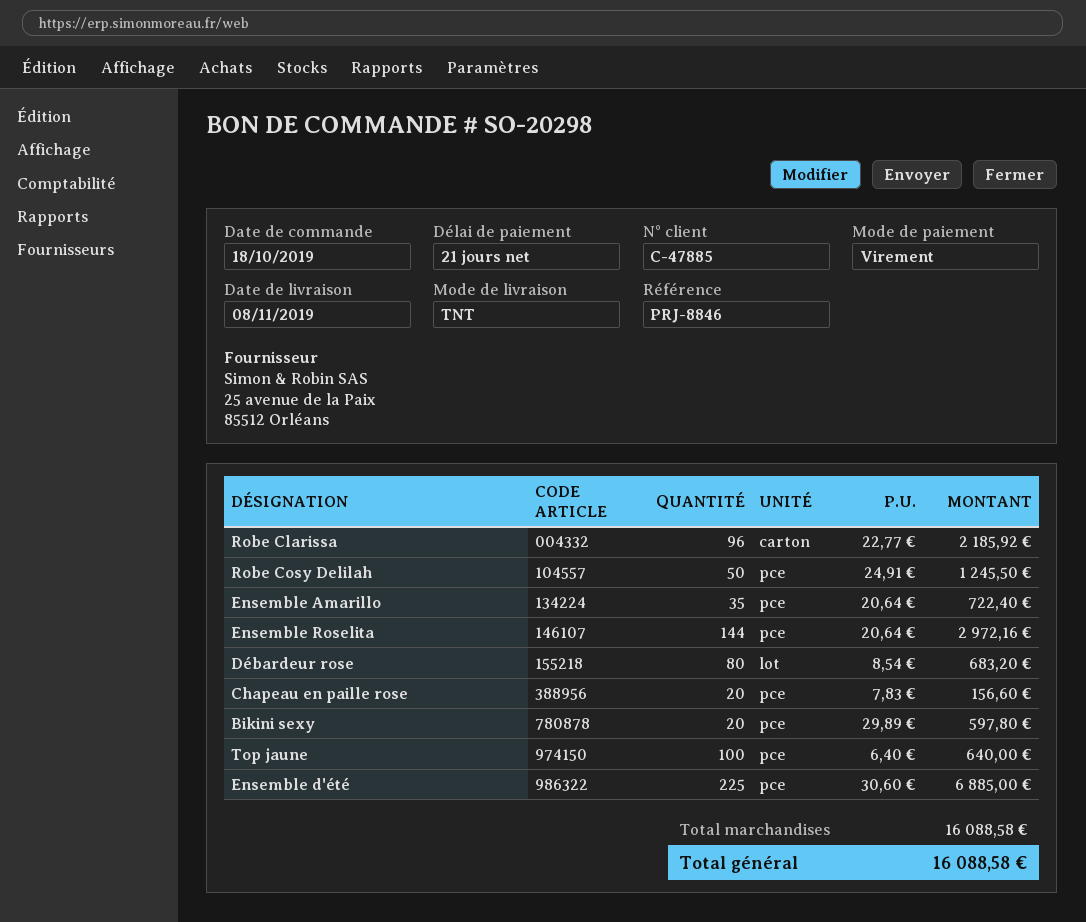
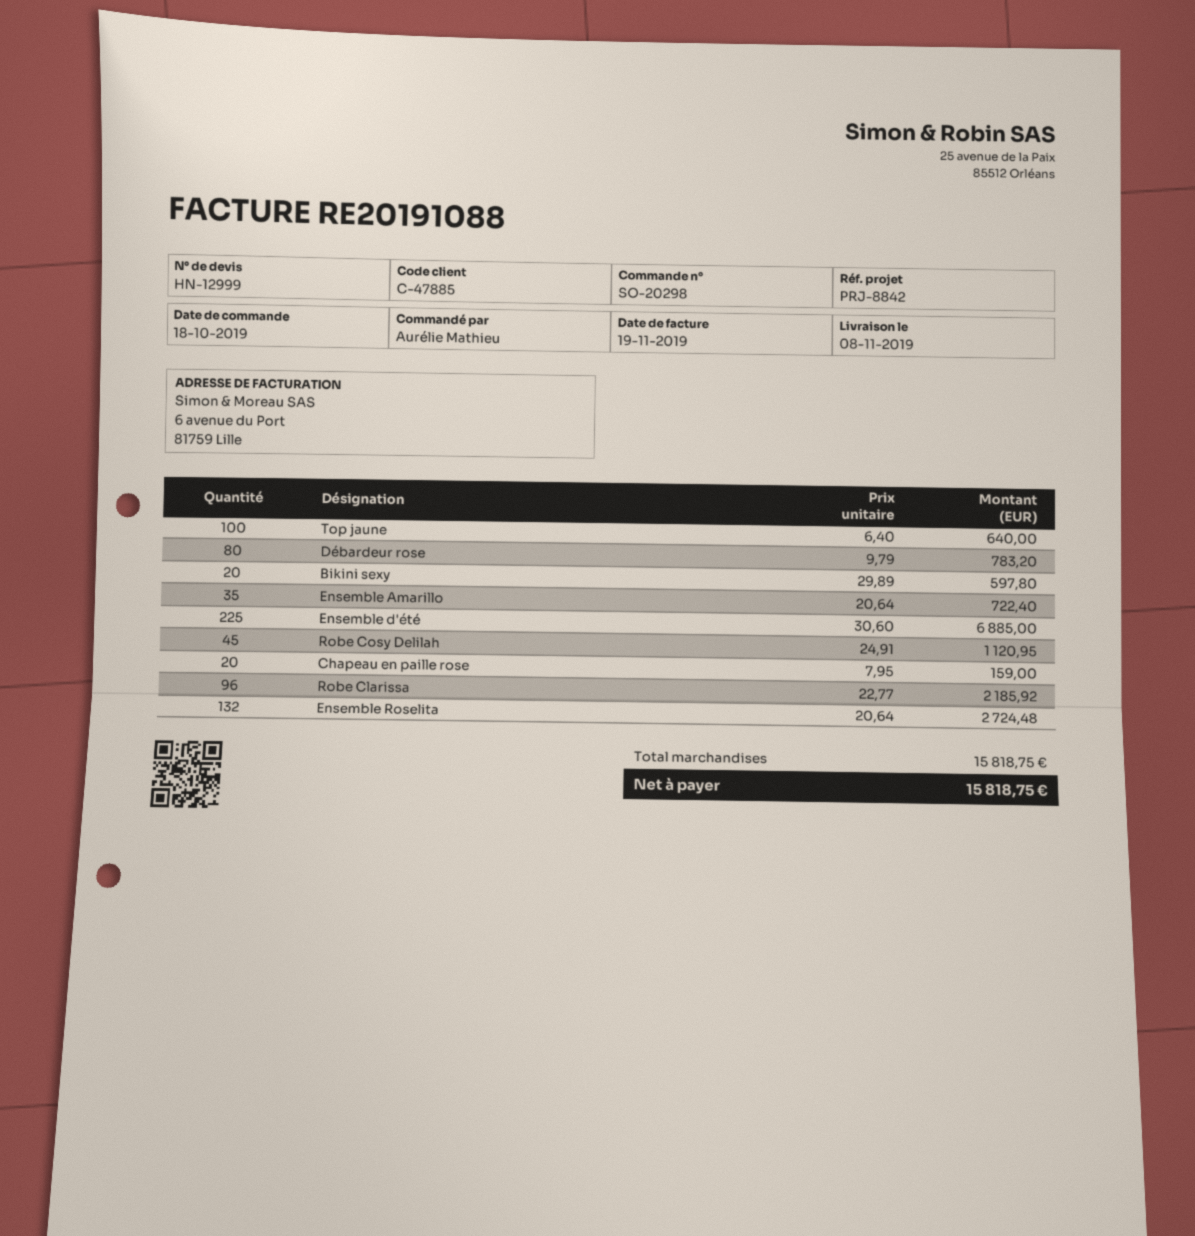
reference: PRJ-8846 -> PRJ-8842
Robe Cosy Delilah: 50 x 24.91 = 1245.50 -> 45 x 24.91 = 1120.95
Ensemble Roselita: 144 x 20.64 = 2972.16 -> 132 x 20.64 = 2724.48
Débardeur rose: 80 x 8.54 = 683.20 -> 80 x 9.79 = 783.20
Chapeau en paille rose: 20 x 7.83 = 156.60 -> 20 x 7.95 = 159.00
subtotal: 16088.58 -> 15818.75
total: 16088.58 -> 15818.75

